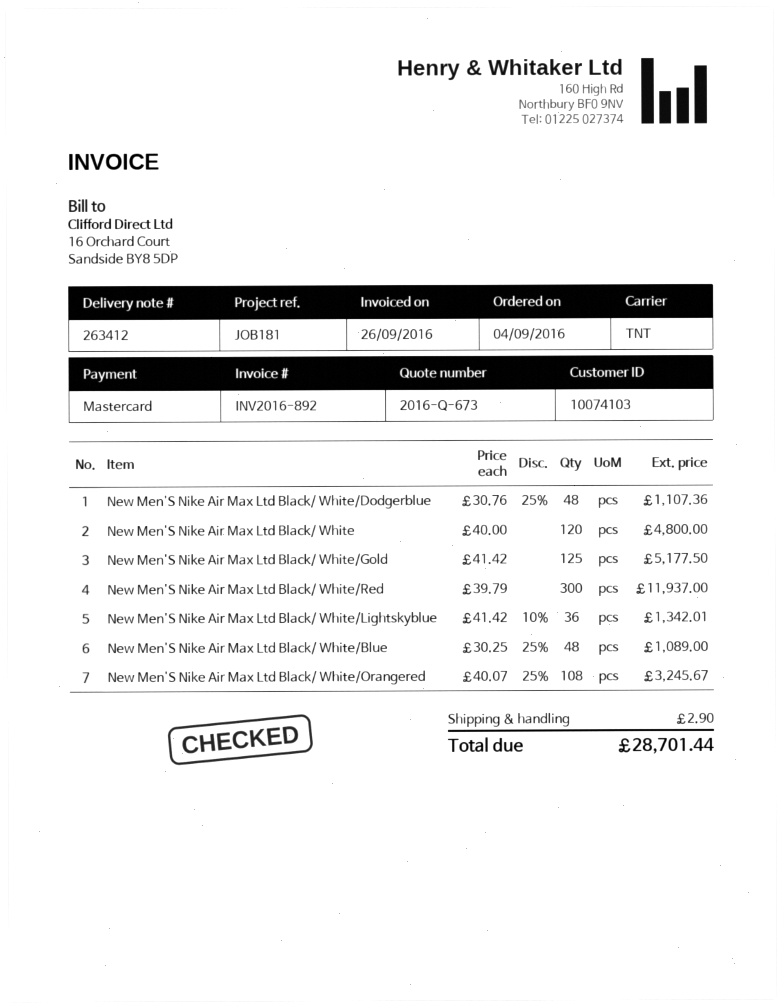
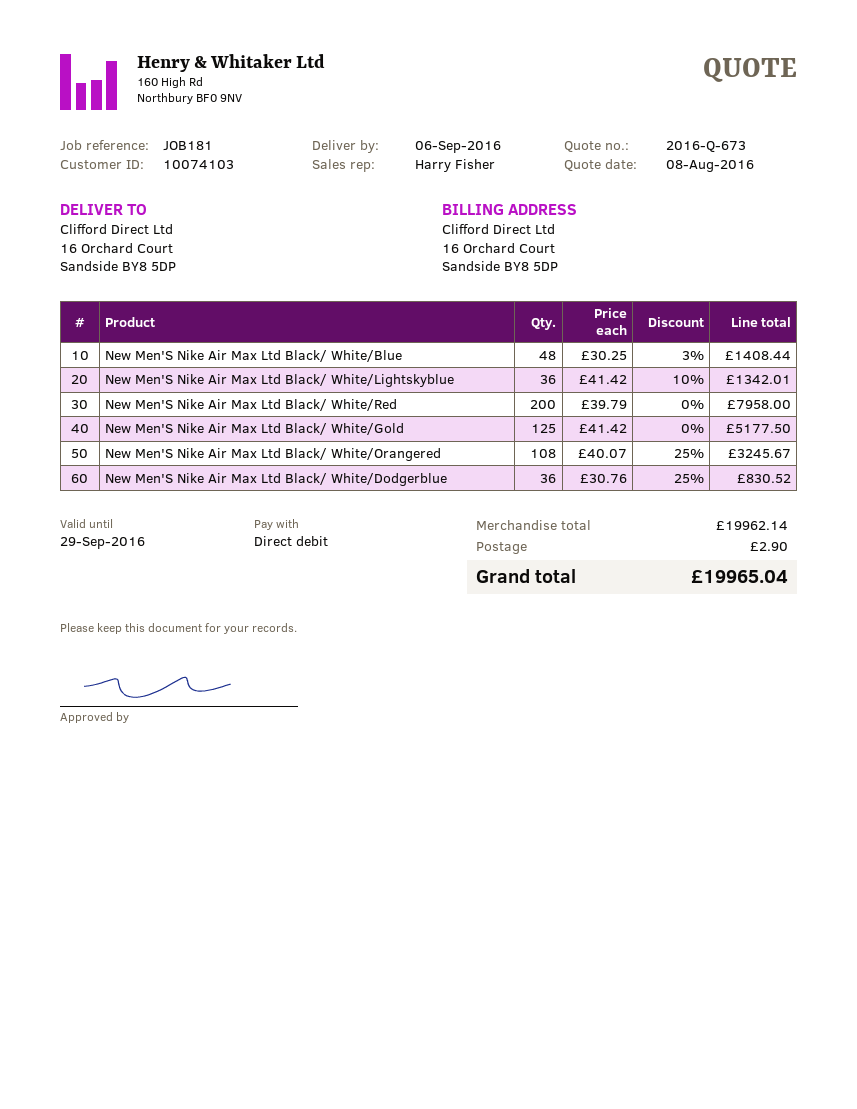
payment method: Mastercard -> direct debit
New Men'S Nike Air Max Ltd Black/ White/Dodgerblue: 48 x 30.76 - 25% = 1107.36 -> 36 x 30.76 - 25% = 830.52
New Men'S Nike Air Max Ltd Black/ White: 120 x 40.00 = 4800.00 -> none
New Men'S Nike Air Max Ltd Black/ White/Red: 300 x 39.79 = 11937.00 -> 200 x 39.79 = 7958.00
New Men'S Nike Air Max Ltd Black/ White/Blue: 48 x 30.25 - 25% = 1089.00 -> 48 x 30.25 - 3% = 1408.44
total: 28701.44 -> 19965.04

